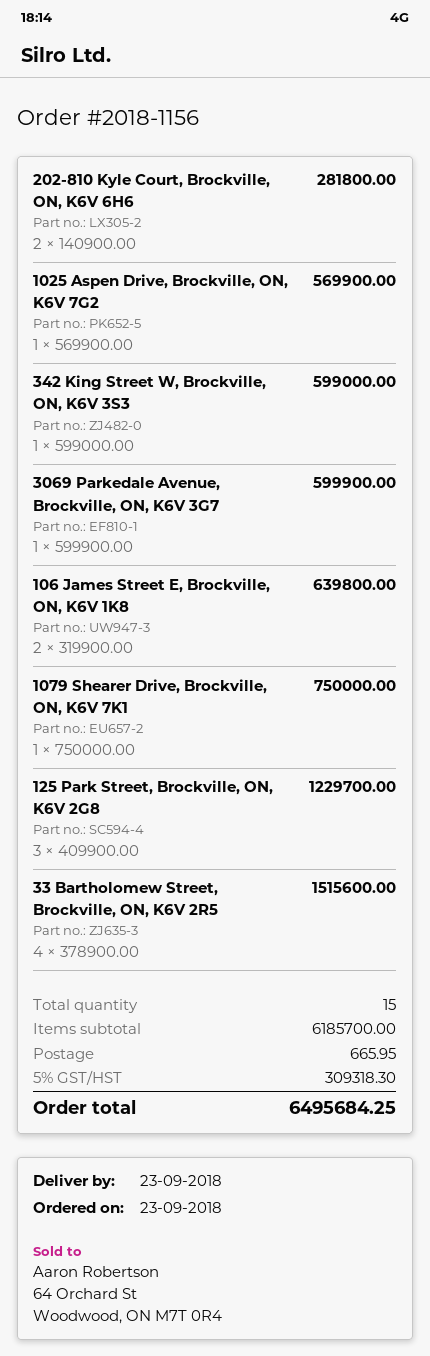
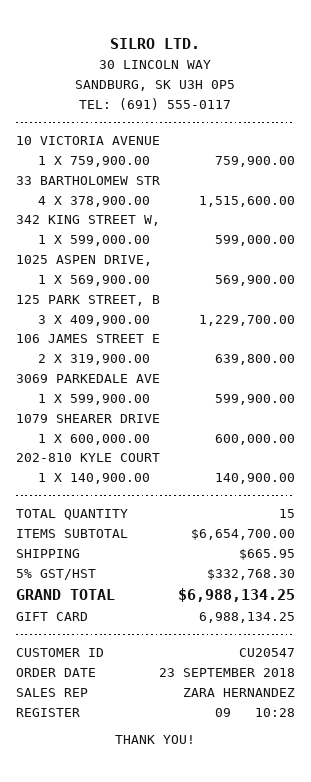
202-810 Kyle Court, Brockville, ON, K6V 6H6: 2 x 140900.00 = 281800.00 -> 1 x 140900.00 = 140900.00
1079 Shearer Drive, Brockville, ON, K6V 7K1: 1 x 750000.00 = 750000.00 -> 1 x 600000.00 = 600000.00
10 VICTORIA AVENUE: none -> 1 x 759900.00 = 759900.00
subtotal: 6185700.00 -> 6654700.00
tax: 5% = 309318.30 -> 5% = 332768.30
total: 6495684.25 -> 6988134.25

